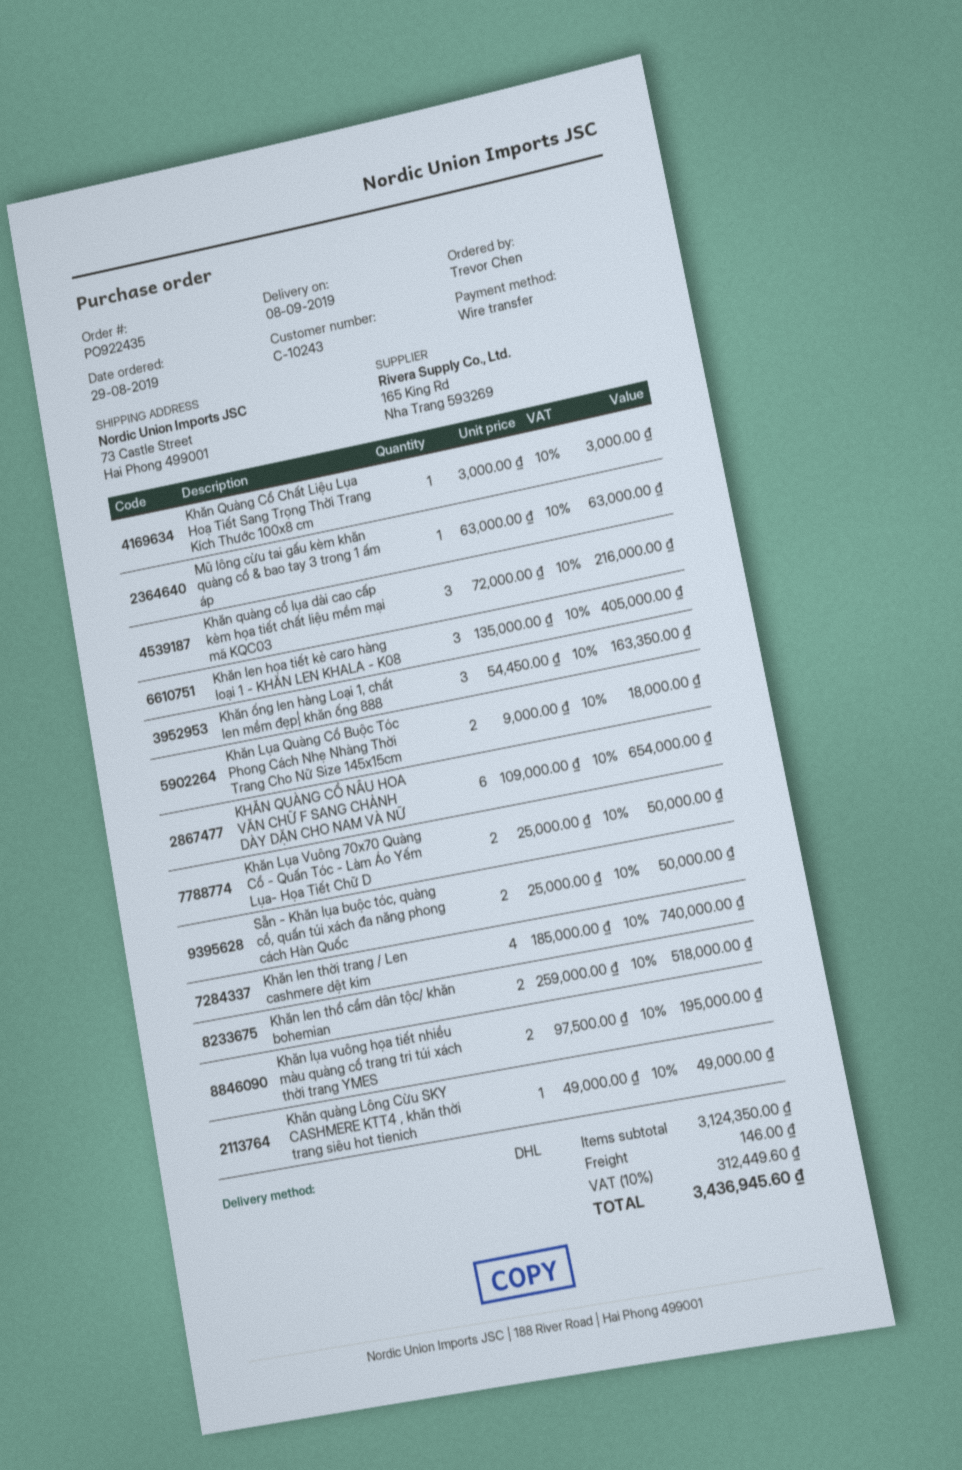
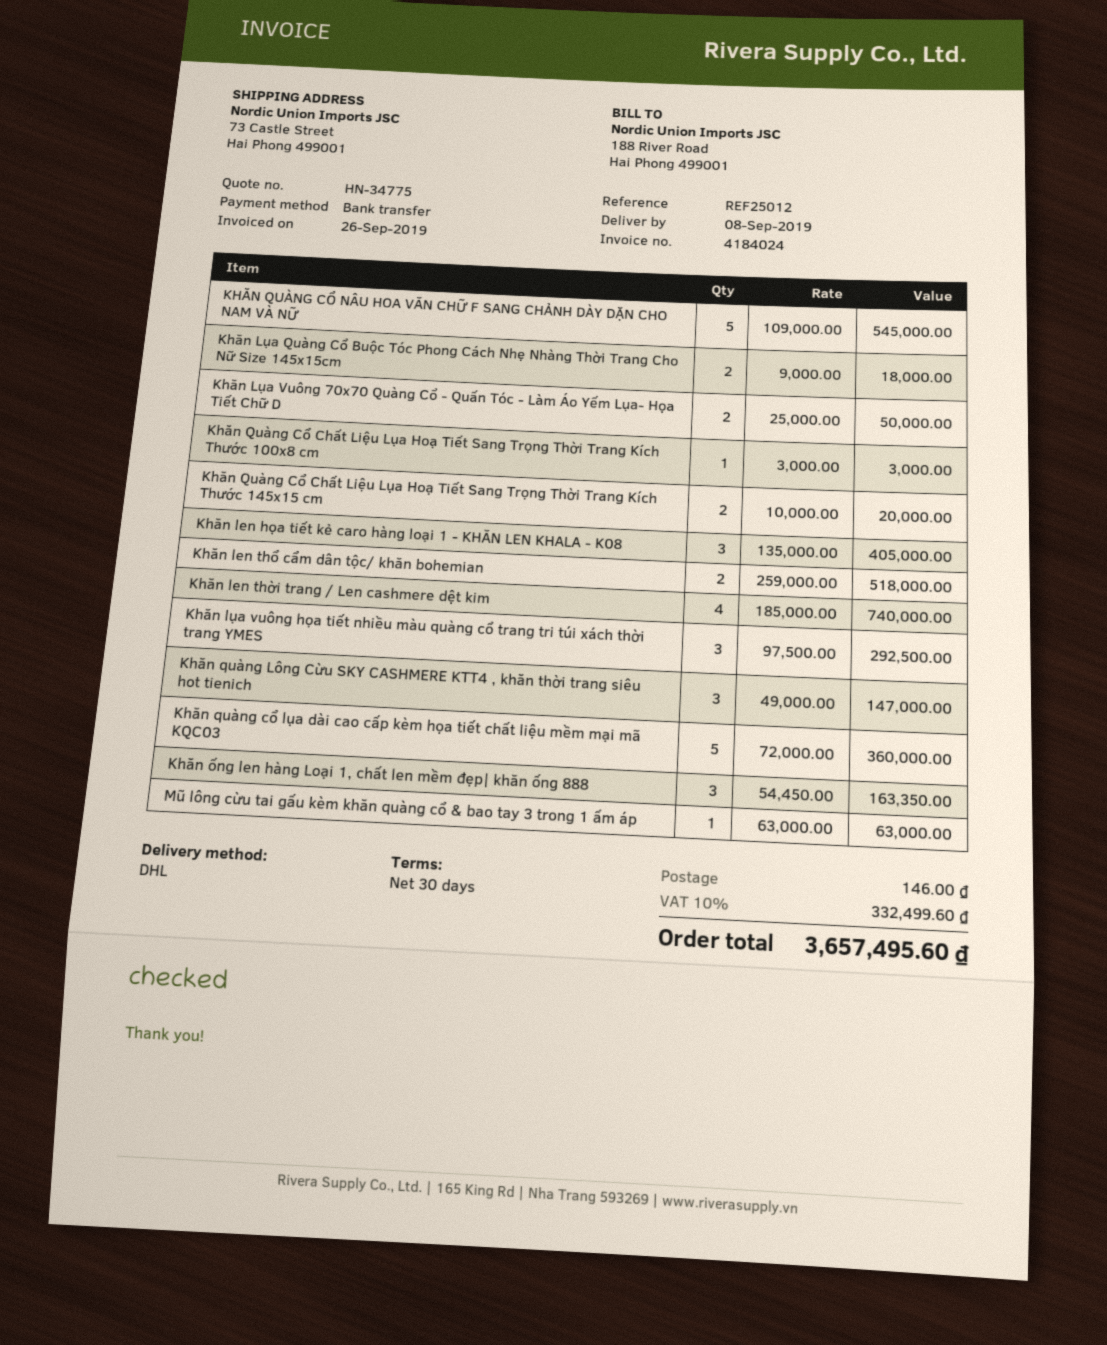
Khăn quàng cổ lụa dài cao cấp kèm họa tiết chất liệu mềm mại mã KQC03: 3 x 72000.00 = 216000.00 -> 5 x 72000.00 = 360000.00
KHĂN QUÀNG CỔ NÂU HOA VĂN CHỮ F SANG CHẢNH DÀY DẶN CHO NAM VÀ NỮ: 6 x 109000.00 = 654000.00 -> 5 x 109000.00 = 545000.00
Sẵn - Khăn lụa buộc tóc, quàng cổ, quấn túi xách đa năng phong cách Hàn Quốc: 2 x 25000.00 = 50000.00 -> none
Khăn lụa vuông họa tiết nhiều màu quàng cổ trang tri túi xách thời trang YMES: 2 x 97500.00 = 195000.00 -> 3 x 97500.00 = 292500.00
Khăn quàng Lông Cừu SKY CASHMERE KTT4 , khăn thời trang siêu hot tienich: 1 x 49000.00 = 49000.00 -> 3 x 49000.00 = 147000.00
Khăn Quàng Cổ Chất Liệu Lụa Hoạ Tiết Sang Trọng Thời Trang Kích Thước 145x15 cm: none -> 2 x 10000.00 = 20000.00
tax: 10% = 312449.60 -> 10% = 332499.60
total: 3436945.60 -> 3657495.60

